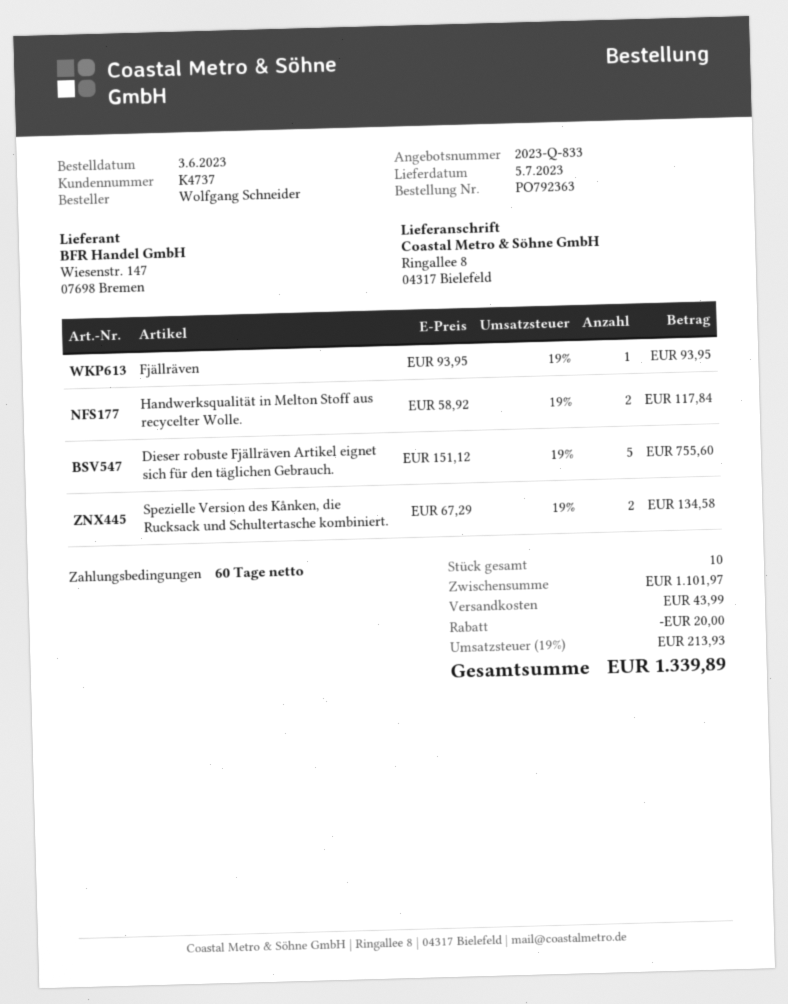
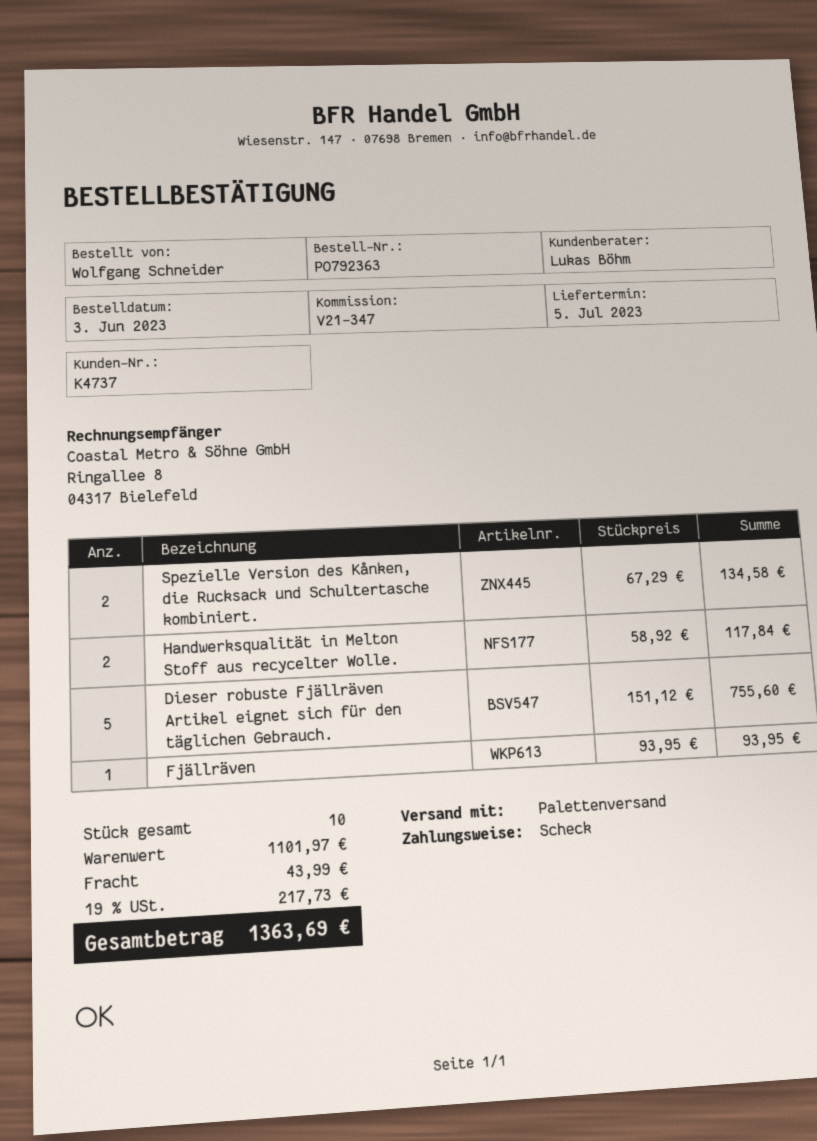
discount: 20.00 -> none
tax: 19% = 213.93 -> 19% = 217.73
total: 1339.89 -> 1363.69

